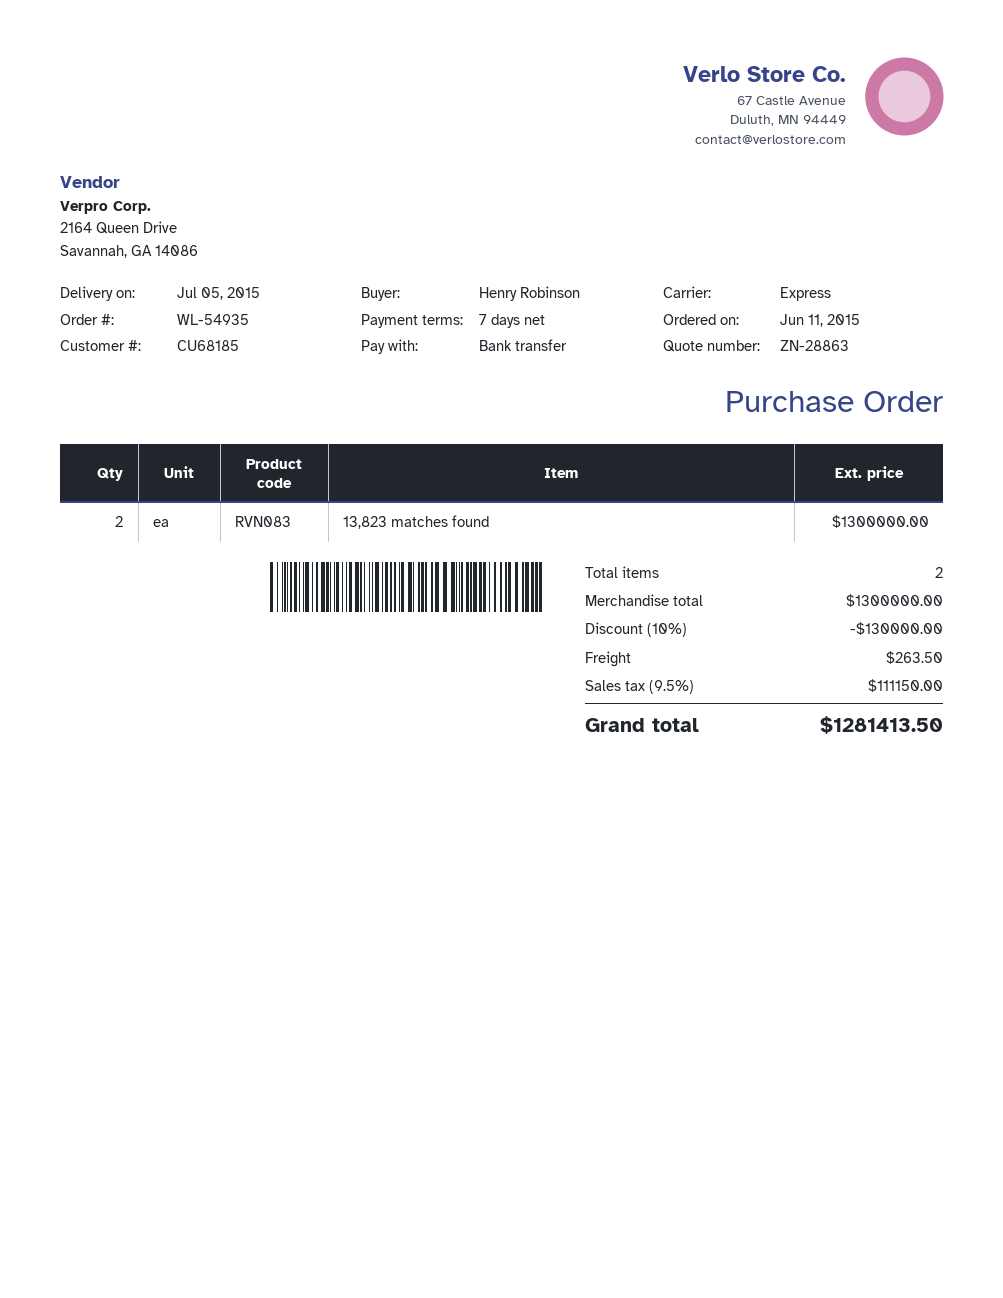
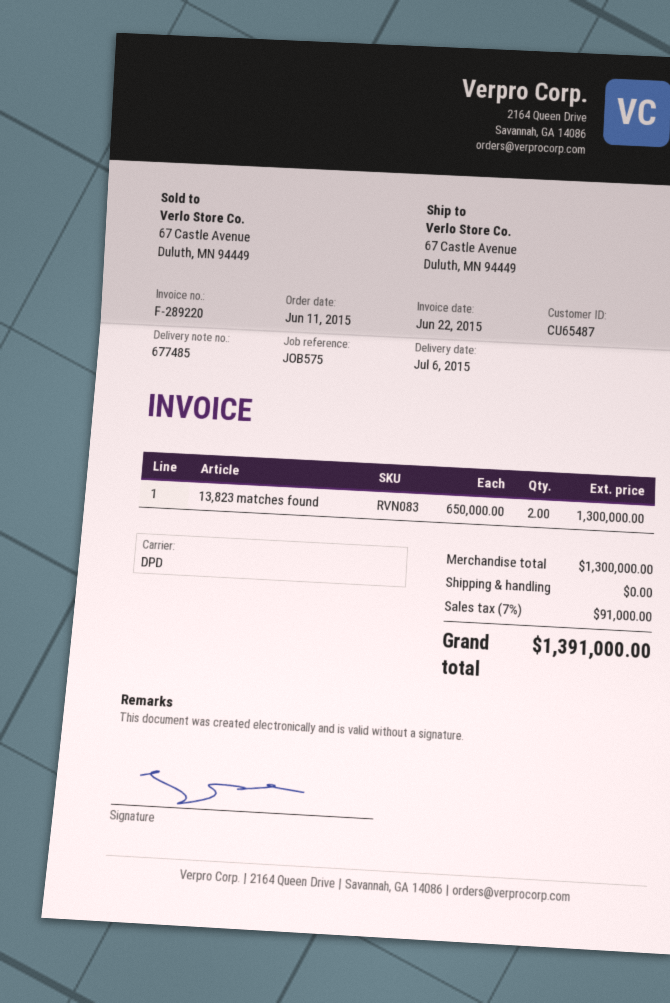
delivery date: 2015-07-05 -> 2015-07-06
customer number: CU68185 -> CU65487
shipping method: express -> DPD
discount: 10% = 130000.00 -> none
shipping: 263.50 -> 0.00
tax: 9.5% = 111150.00 -> 7% = 91000.00
total: 1281413.50 -> 1391000.00

